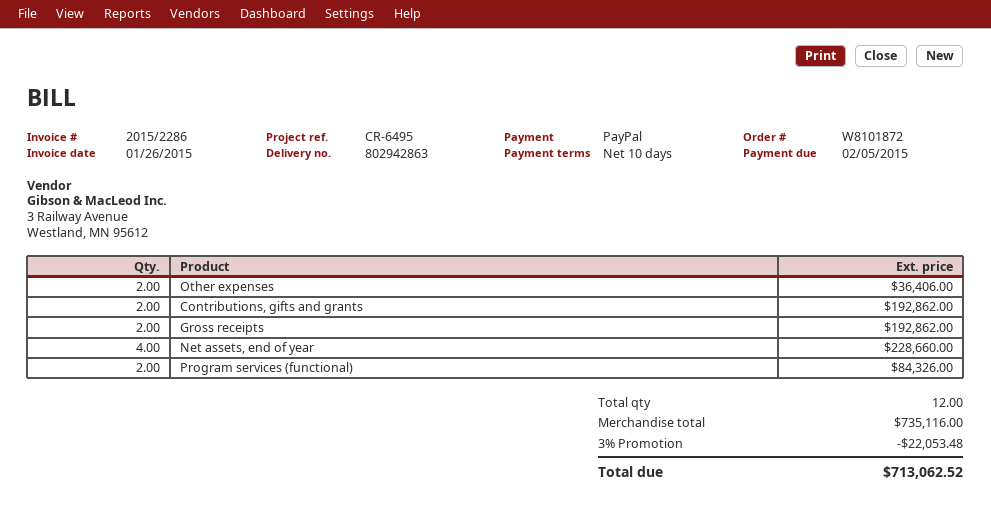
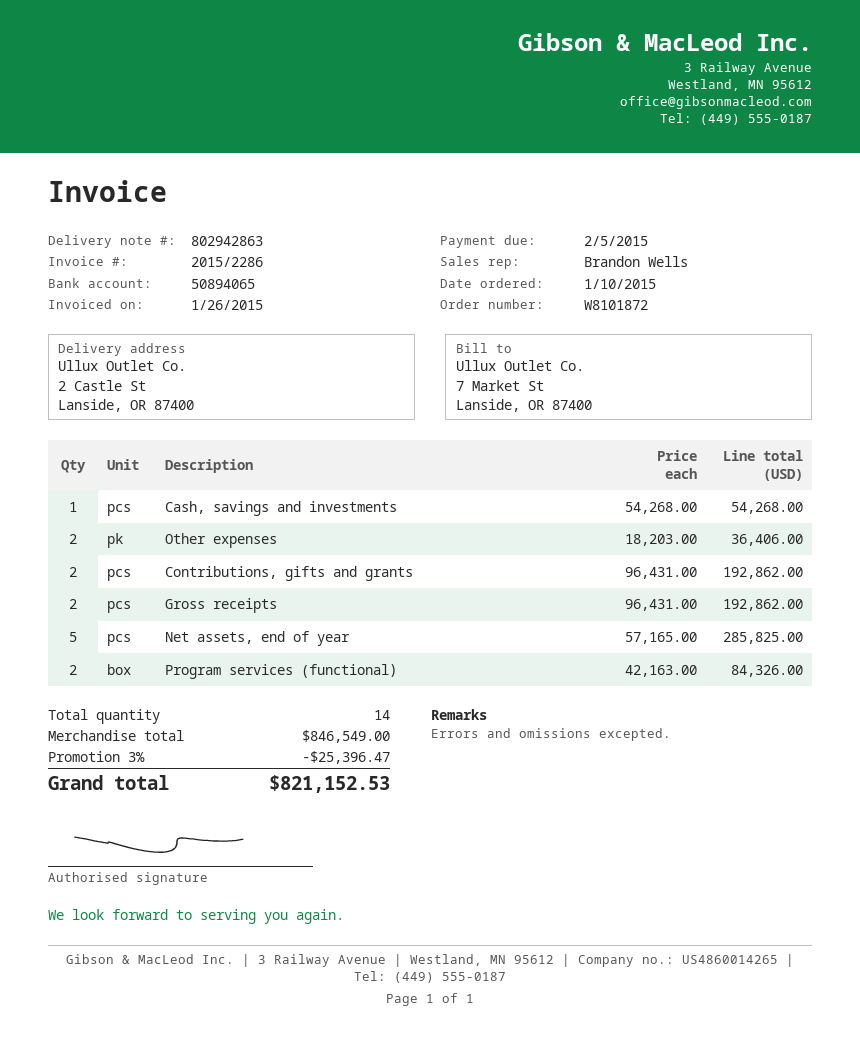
Net assets, end of year: 4 for 228660.00 -> 5 for 285825.00
Cash, savings and investments: none -> 1 for 54268.00
total quantity: 12 -> 14
subtotal: 735116.00 -> 846549.00
discount: 3% = 22053.48 -> 3% = 25396.47
total: 713062.52 -> 821152.53

